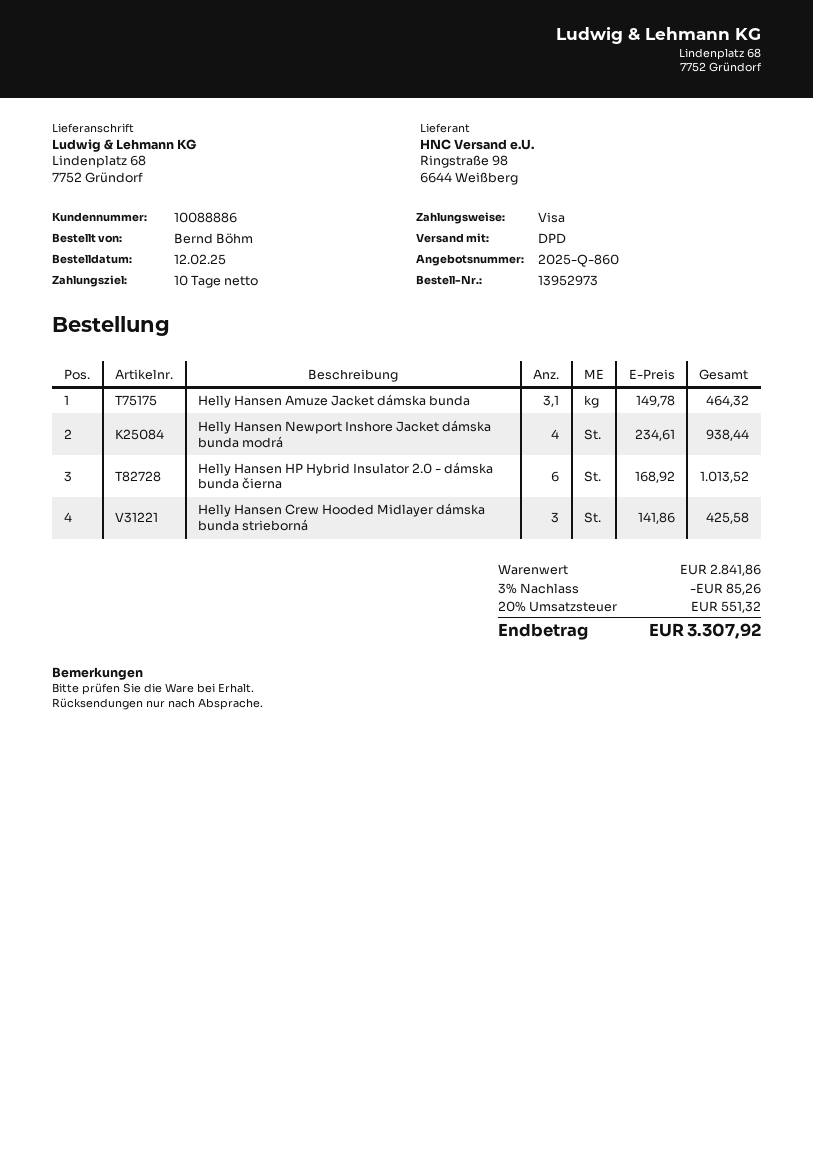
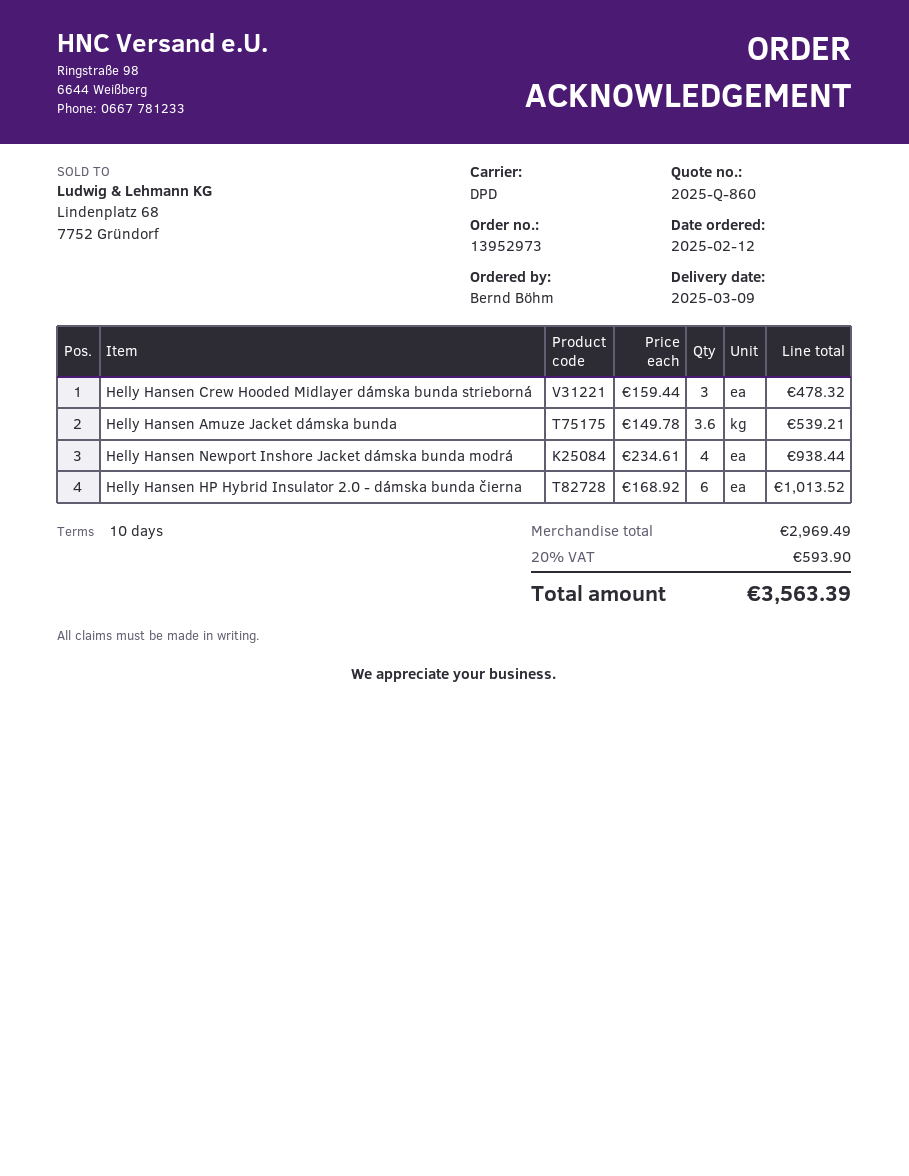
Helly Hansen Amuze Jacket dámska bunda: 3.1 x 149.78 = 464.32 -> 3.6 x 149.78 = 539.21
Helly Hansen Crew Hooded Midlayer dámska bunda strieborná: 3 x 141.86 = 425.58 -> 3 x 159.44 = 478.32
subtotal: 2841.86 -> 2969.49
discount: 3% = 85.26 -> none
tax: 20% = 551.32 -> 20% = 593.90
total: 3307.92 -> 3563.39

